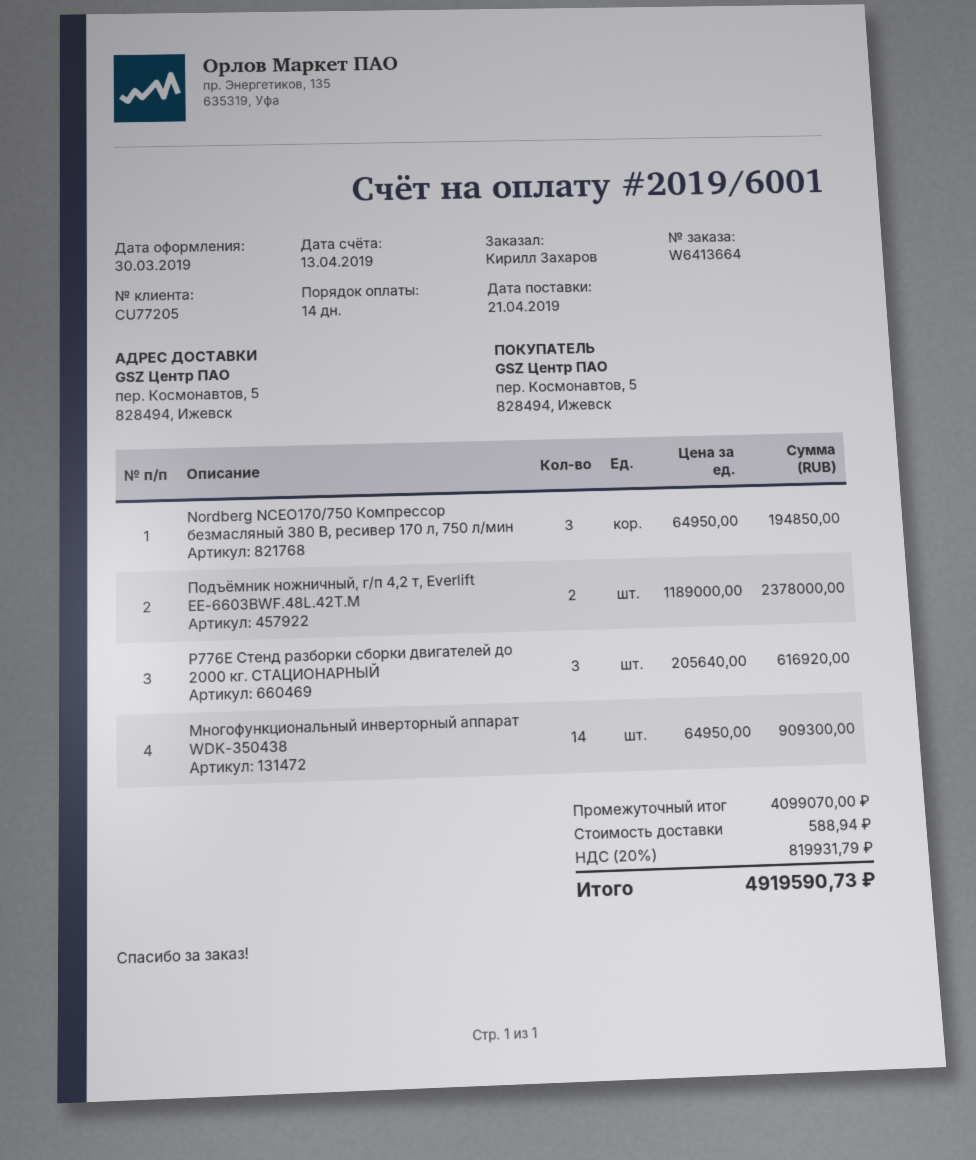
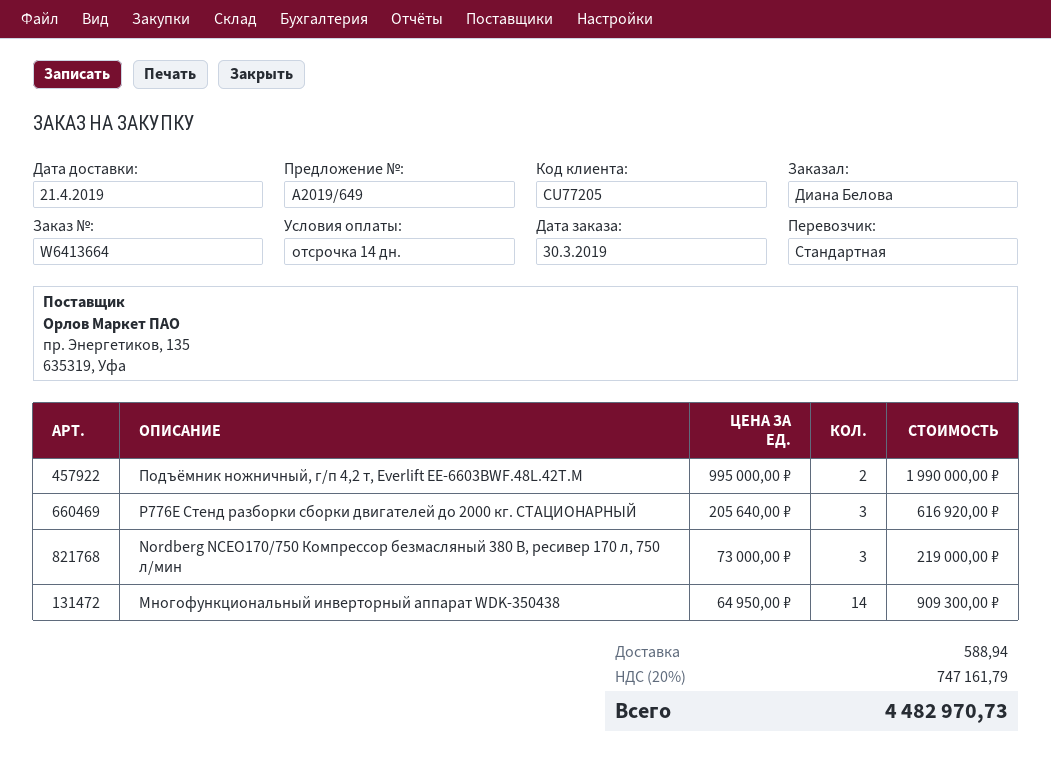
ordered by: Кирилл Захаров -> Диана Белова
Nordberg NCEO170/750 Компрессор безмасляный 380 В, ресивер 170 л, 750 л/мин: 3 x 64950.00 = 194850.00 -> 3 x 73000.00 = 219000.00
Подъёмник ножничный, г/п 4,2 т, Everlift EE-6603BWF.48L.42T.M: 2 x 1189000.00 = 2378000.00 -> 2 x 995000.00 = 1990000.00
tax: 20% = 819931.79 -> 20% = 747161.79
total: 4919590.73 -> 4482970.73

